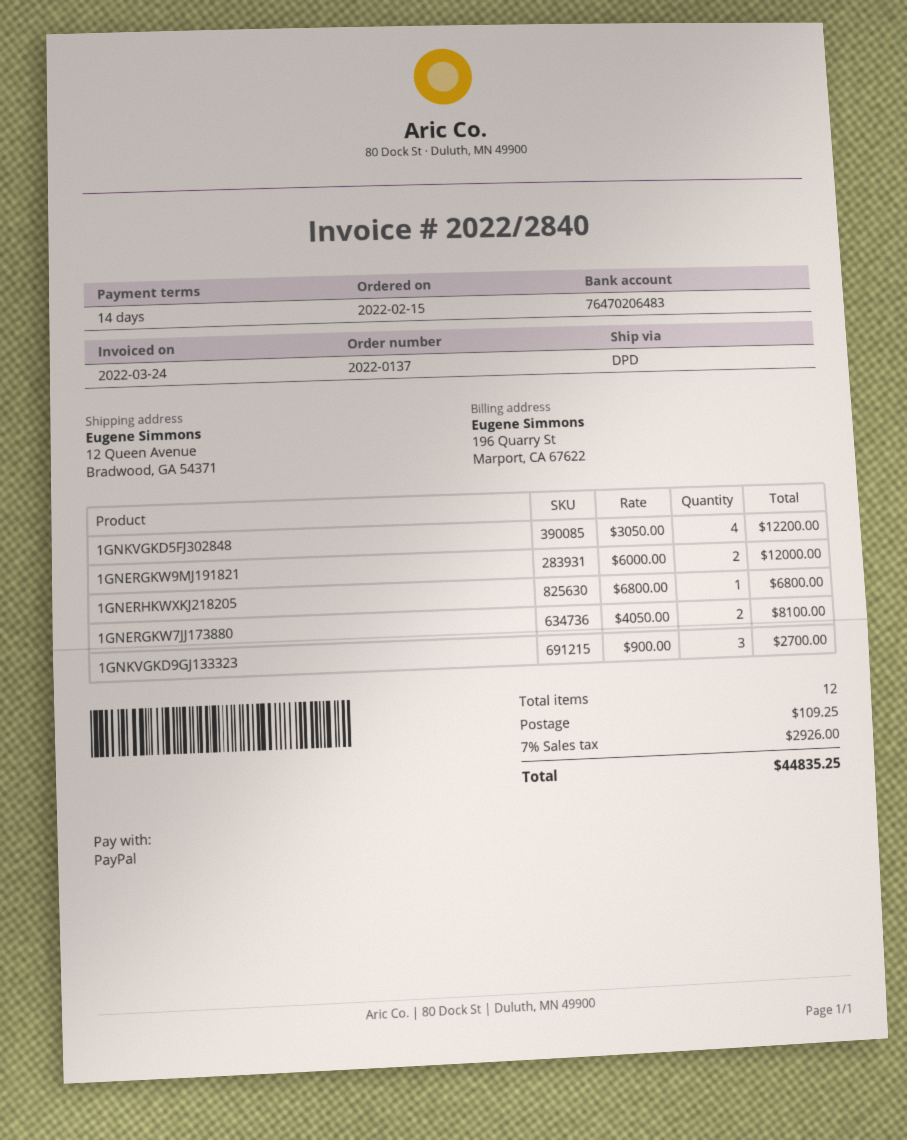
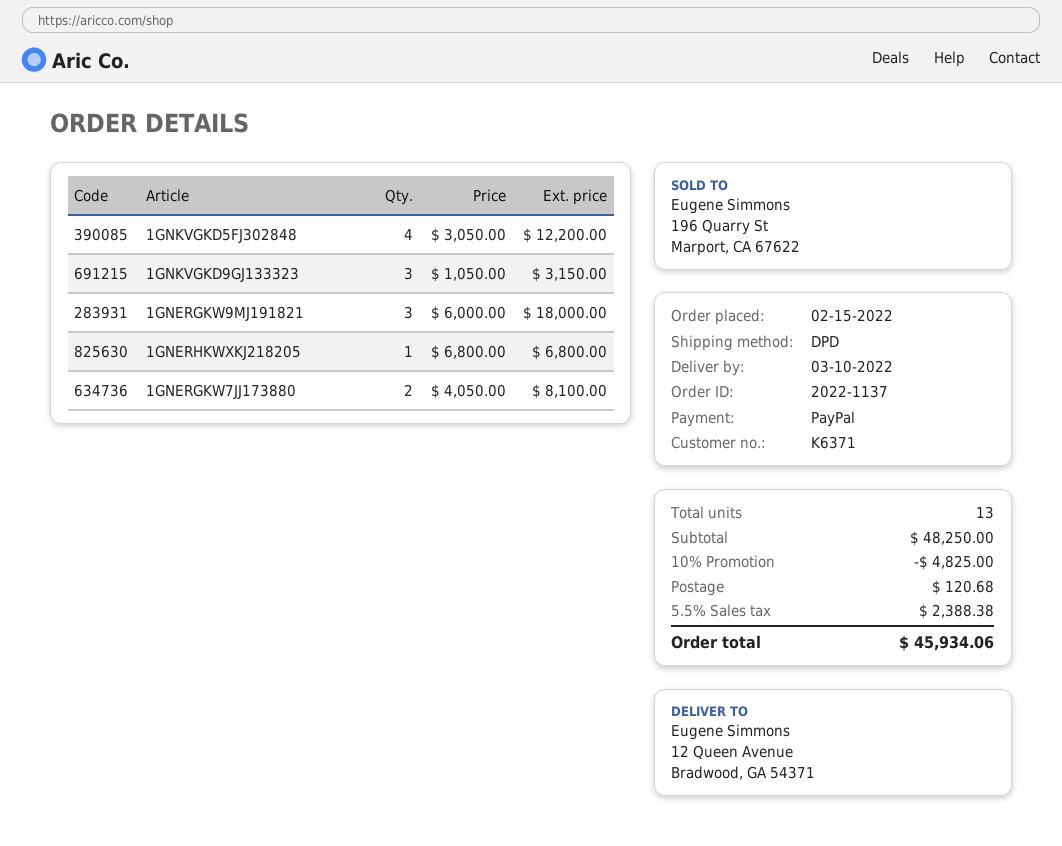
order number: 2022-0137 -> 2022-1137
1GNERGKW9MJ191821: 2 x 6000.00 = 12000.00 -> 3 x 6000.00 = 18000.00
1GNKVGKD9GJ133323: 3 x 900.00 = 2700.00 -> 3 x 1050.00 = 3150.00
total quantity: 12 -> 13
discount: none -> 10% = 4825.00
shipping: 109.25 -> 120.68
tax: 7% = 2926.00 -> 5.5% = 2388.38
total: 44835.25 -> 45934.06

